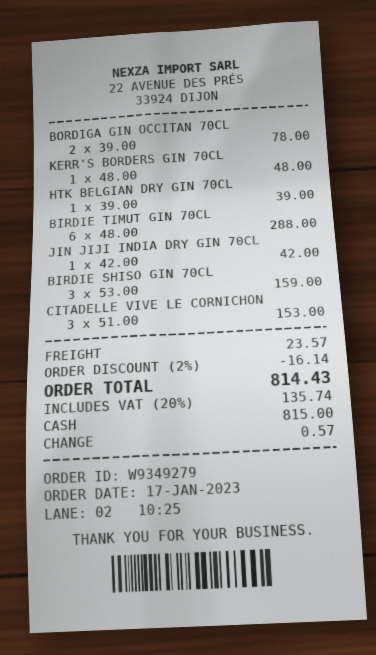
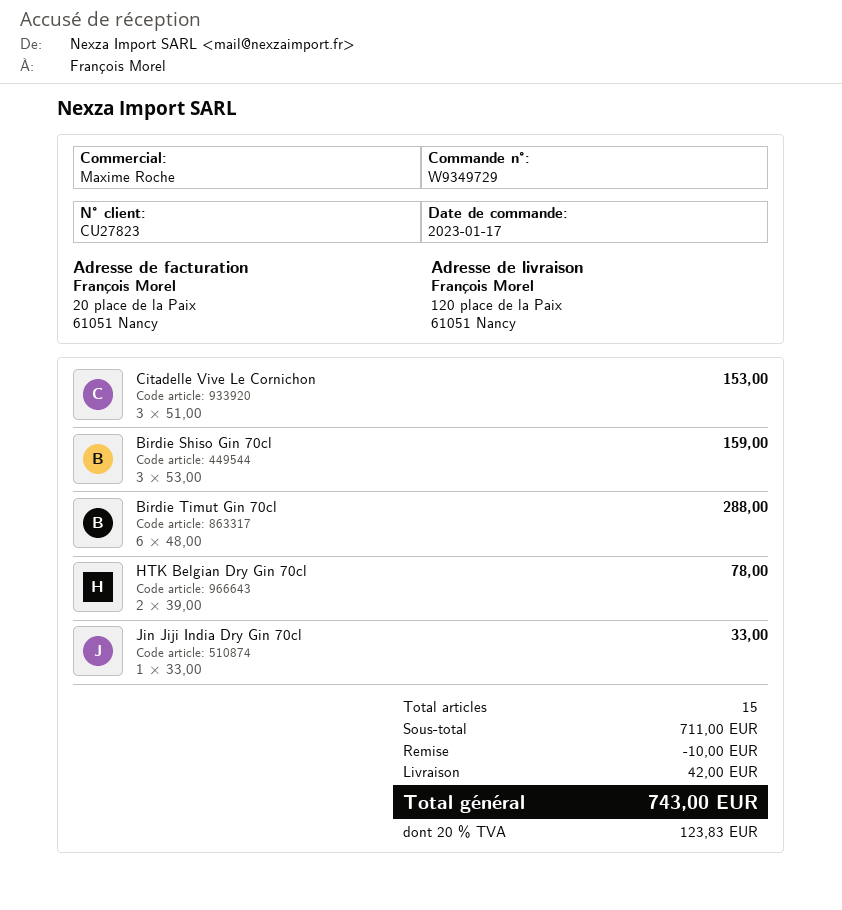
order number: W9349279 -> W9349729
BORDIGA GIN OCCITAN 70CL: 2 x 39.00 = 78.00 -> none
KERR'S BORDERS GIN 70CL: 1 x 48.00 = 48.00 -> none
HTK BELGIAN DRY GIN 70CL: 1 x 39.00 = 39.00 -> 2 x 39.00 = 78.00
JIN JIJI INDIA DRY GIN 70CL: 1 x 42.00 = 42.00 -> 1 x 33.00 = 33.00
discount: 16.14 -> 10.00
shipping: 23.57 -> 42.00
tax: 20% = 135.74 -> 20% = 123.83
total: 814.43 -> 743.00

